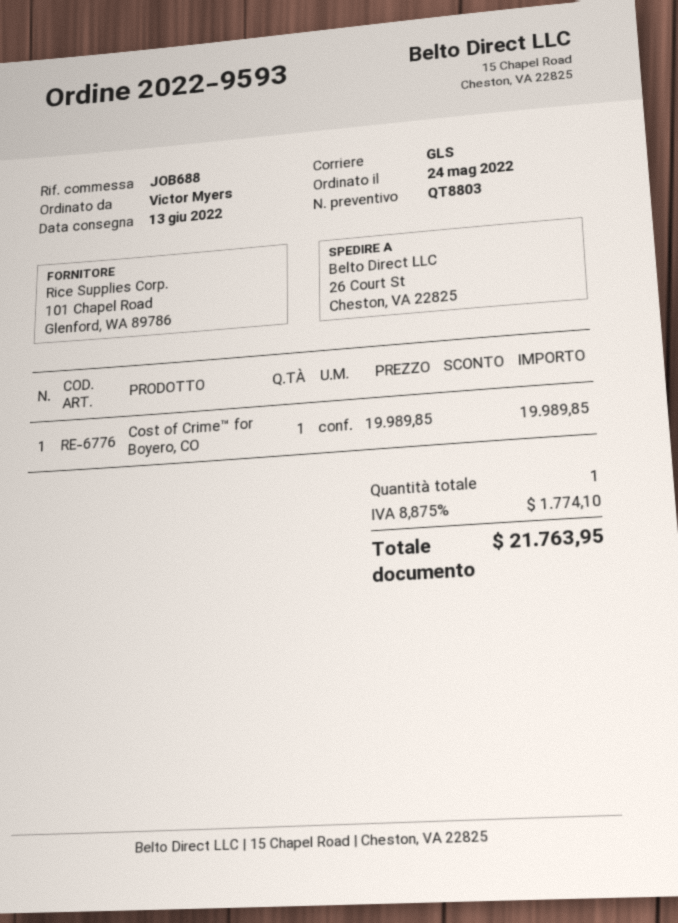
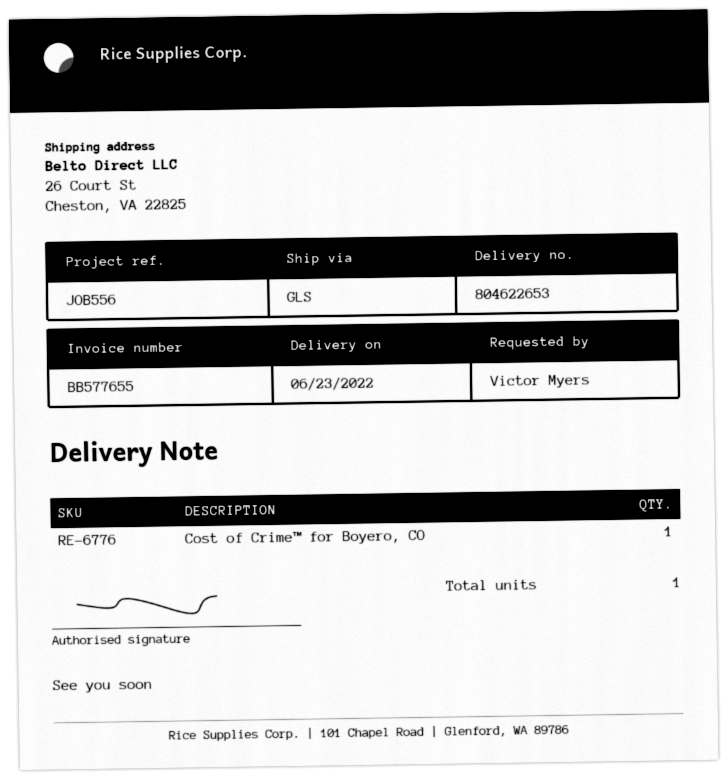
delivery date: 2022-06-13 -> 2022-06-23
reference: JOB688 -> JOB556

